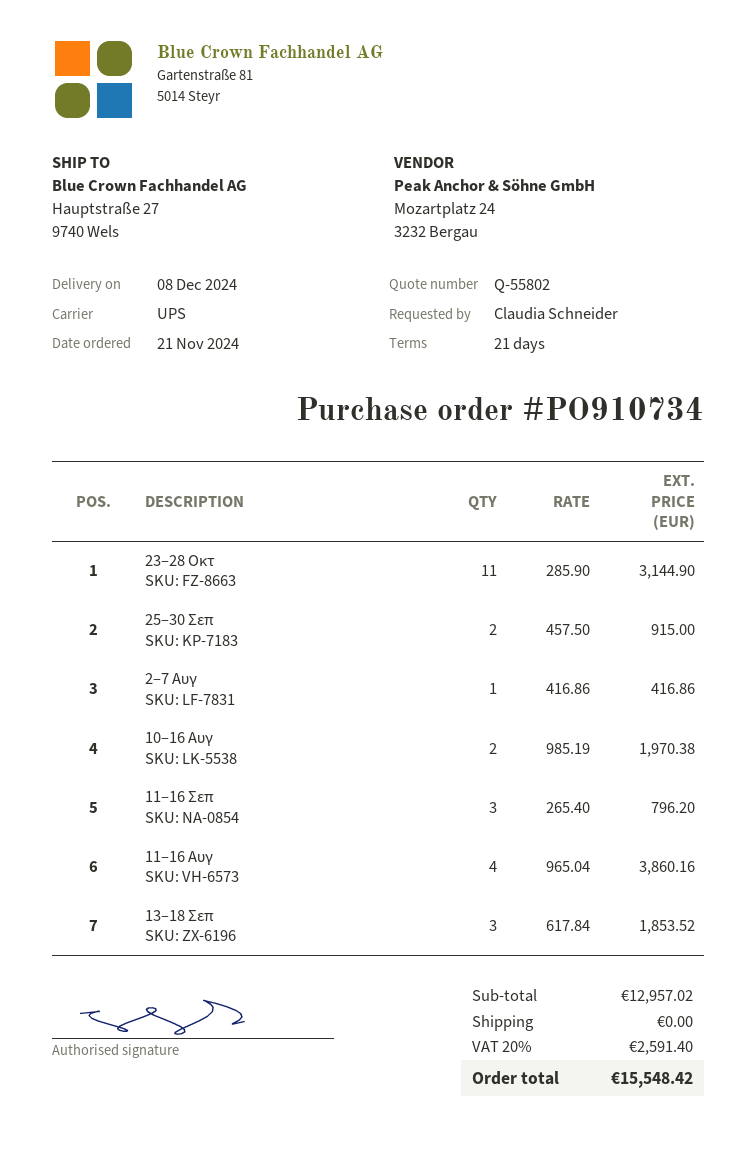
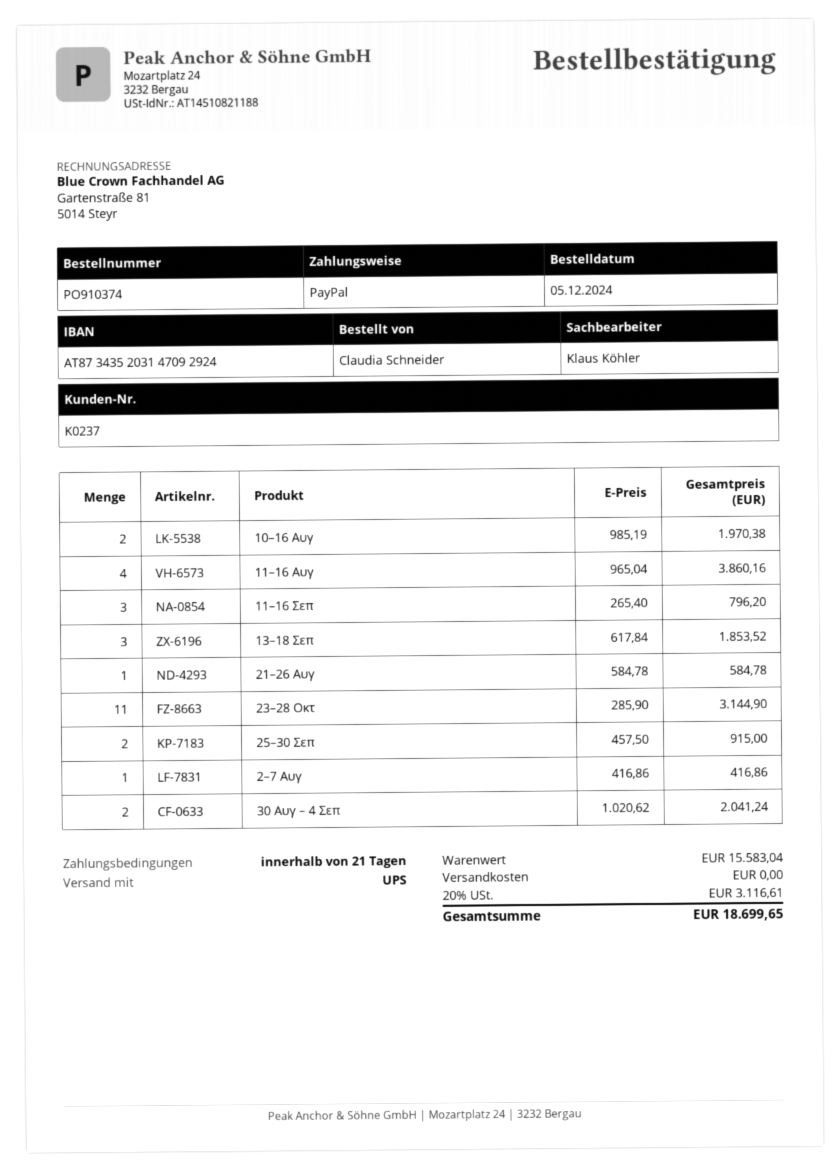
order number: PO910734 -> PO910374
order date: 2024-11-21 -> 2024-12-05
21–26 Αυγ: none -> 1 x 584.78 = 584.78
30 Αυγ – 4 Σεπ: none -> 2 x 1020.62 = 2041.24
subtotal: 12957.02 -> 15583.04
tax: 20% = 2591.40 -> 20% = 3116.61
total: 15548.42 -> 18699.65

